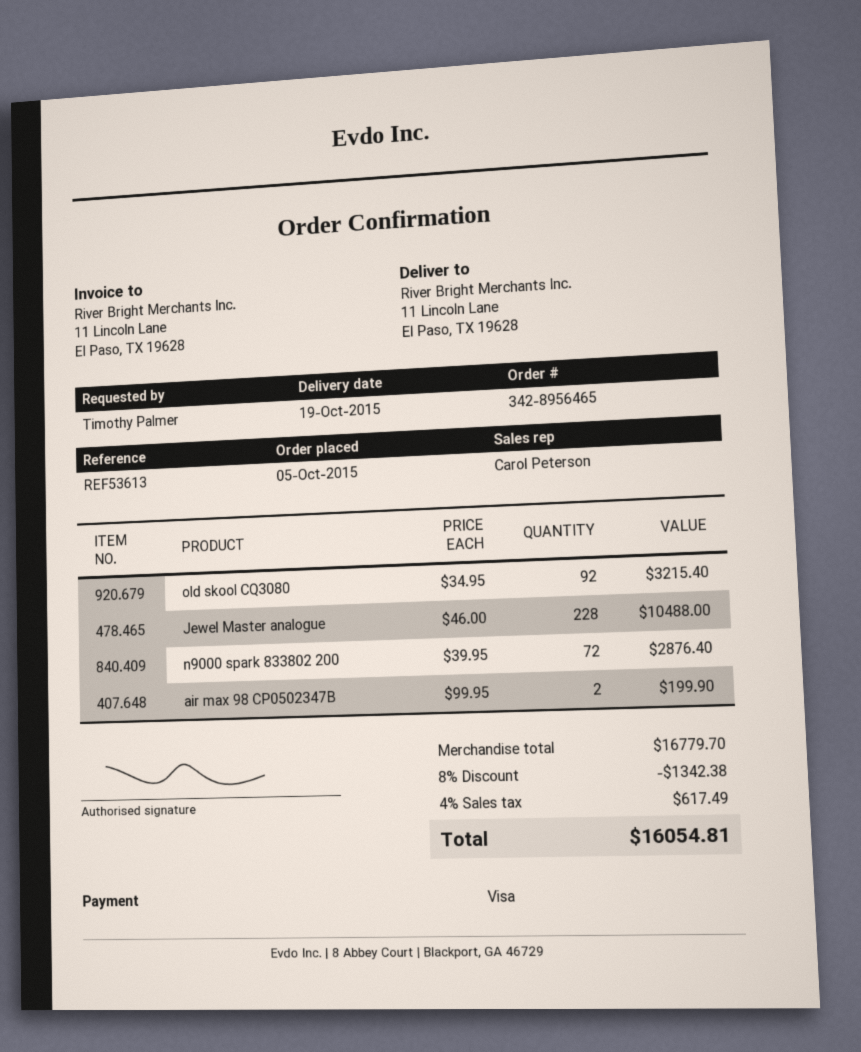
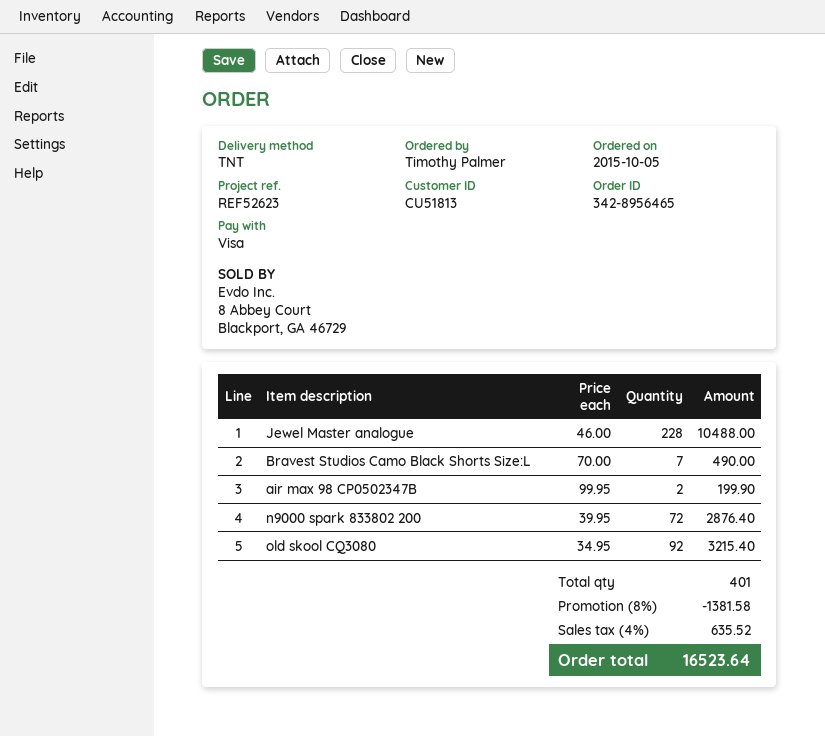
reference: REF53613 -> REF52623
Bravest Studios Camo Black Shorts Size:L: none -> 7 x 70.00 = 490.00
discount: 8% = 1342.38 -> 8% = 1381.58
tax: 4% = 617.49 -> 4% = 635.52
total: 16054.81 -> 16523.64

